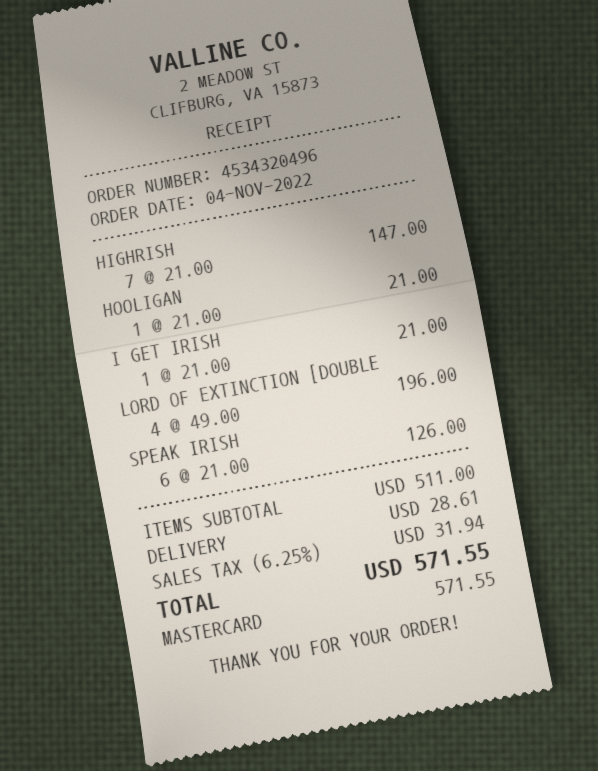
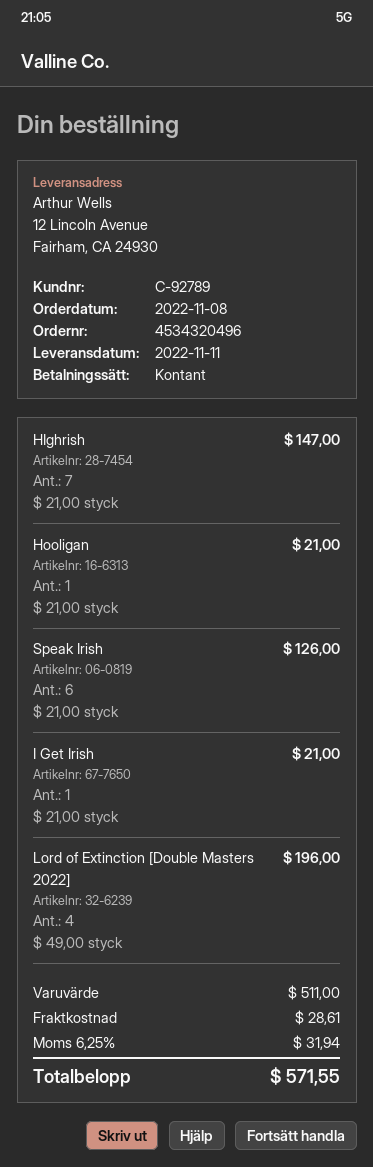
order date: 2022-11-04 -> 2022-11-08
payment method: Mastercard -> cash

